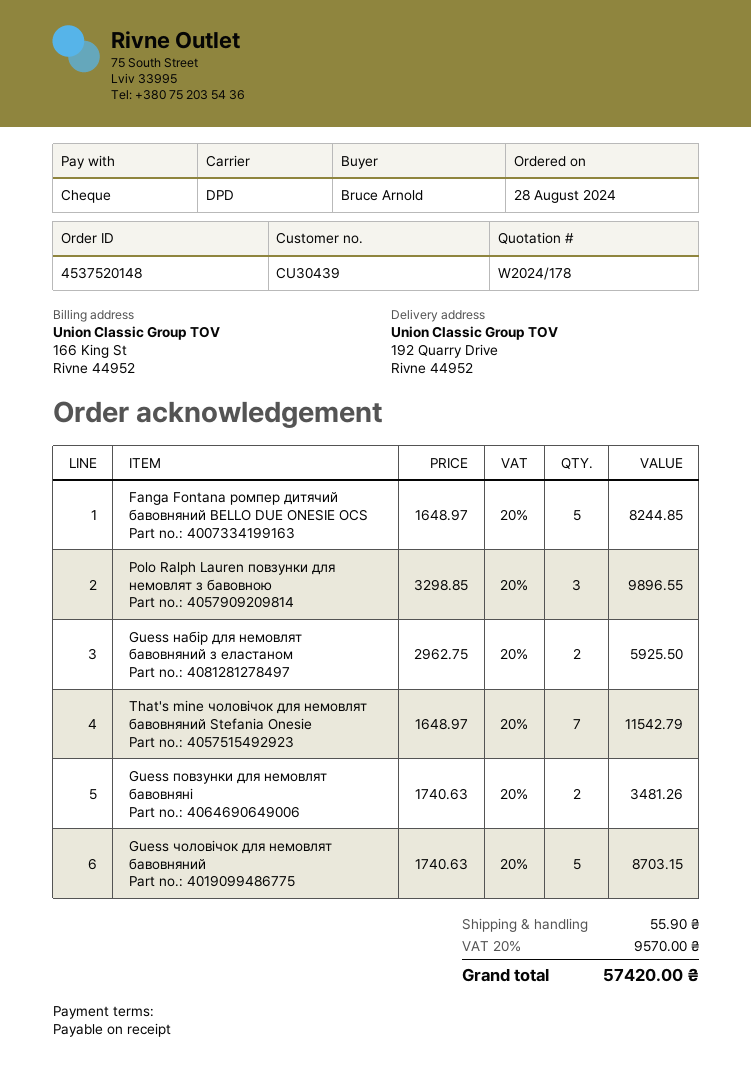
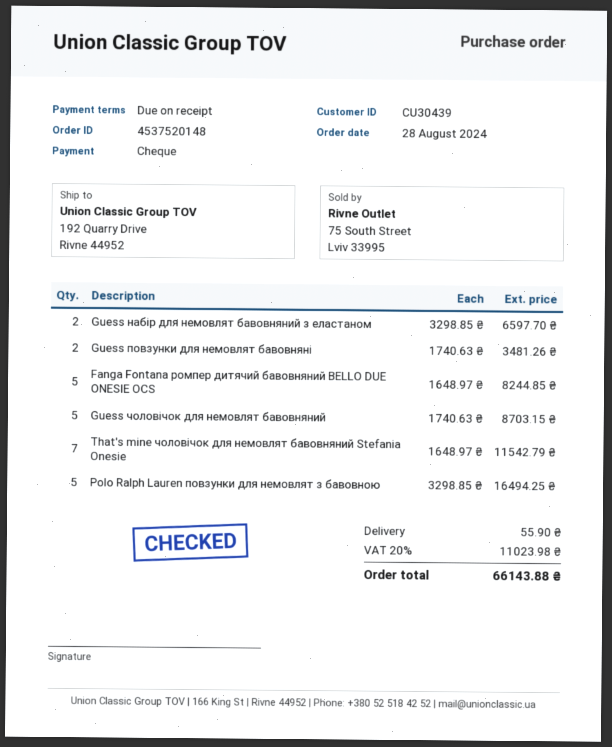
Polo Ralph Lauren повзунки для немовлят з бавовною: 3 x 3298.85 = 9896.55 -> 5 x 3298.85 = 16494.25
Guess набір для немовлят бавовняний з еластаном: 2 x 2962.75 = 5925.50 -> 2 x 3298.85 = 6597.70
tax: 20% = 9570.00 -> 20% = 11023.98
total: 57420.00 -> 66143.88

